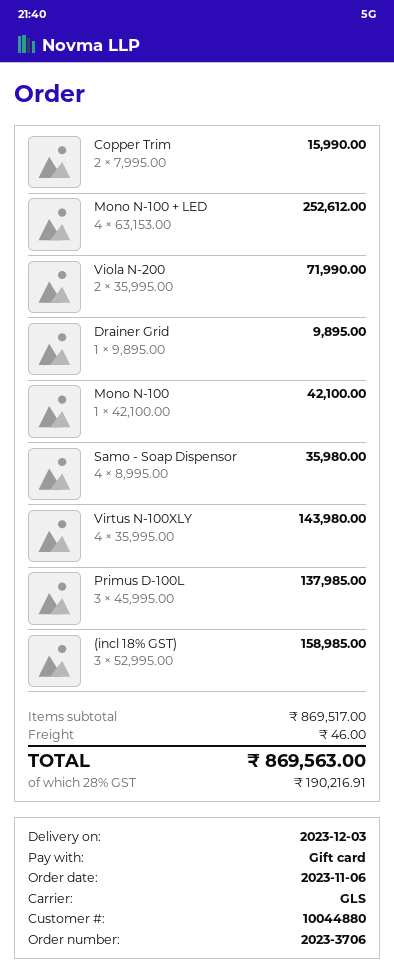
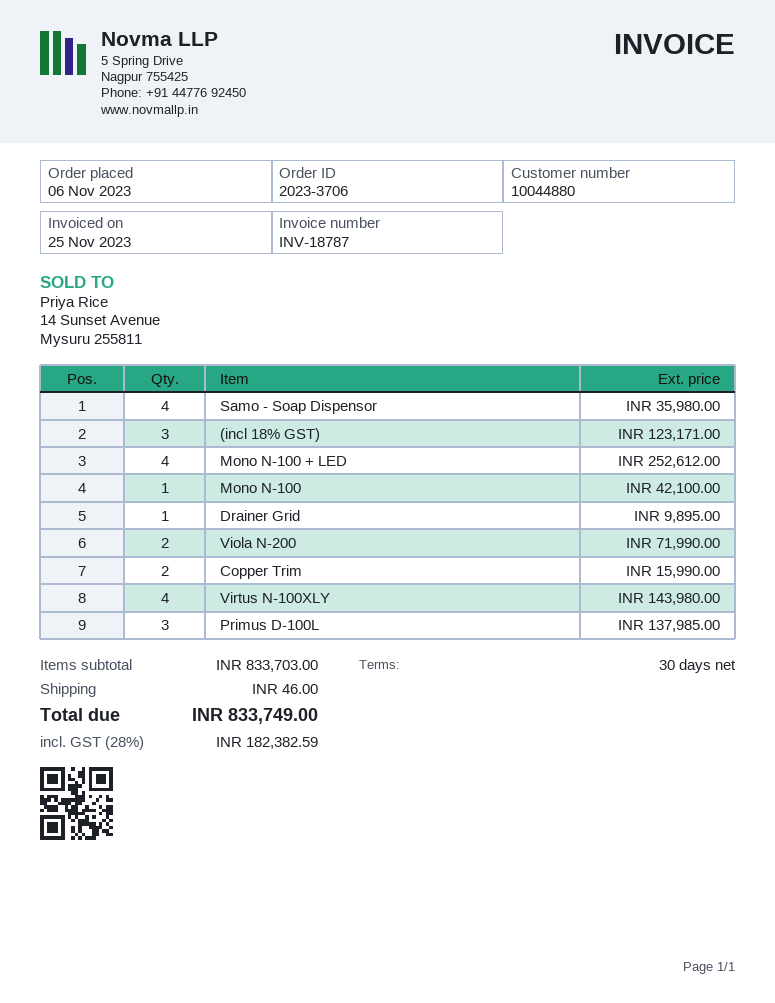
(incl 18% GST): 3 for 158985.00 -> 3 for 123171.00
subtotal: 869517.00 -> 833703.00
tax: 28% = 190216.91 -> 28% = 182382.59
total: 869563.00 -> 833749.00

